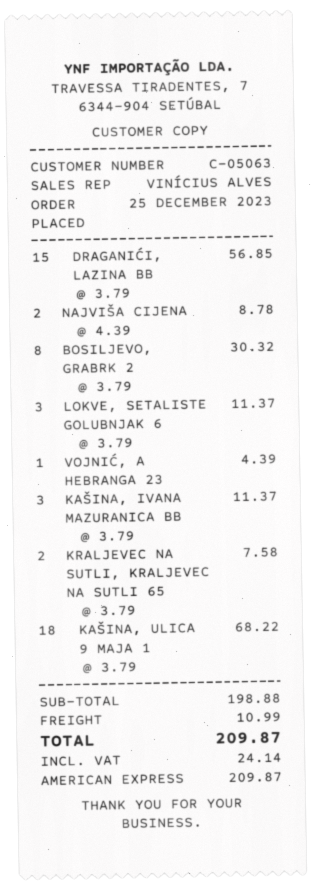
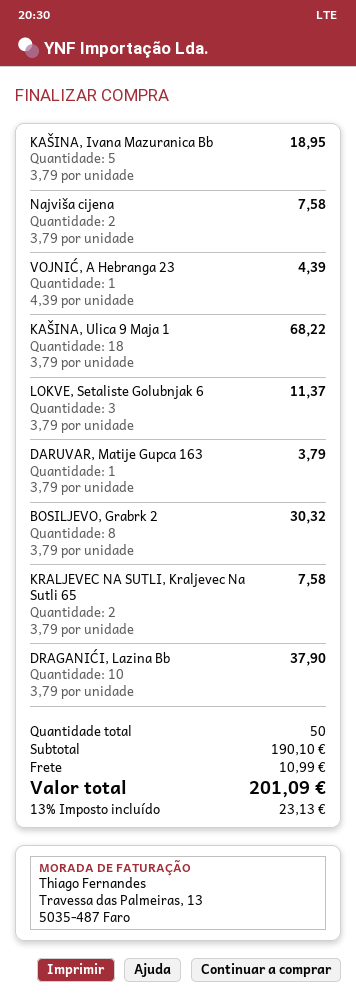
DRAGANIĆI, LAZINA BB: 15 x 3.79 = 56.85 -> 10 x 3.79 = 37.90
NAJVIŠA CIJENA: 2 x 4.39 = 8.78 -> 2 x 3.79 = 7.58
KAŠINA, IVANA MAZURANICA BB: 3 x 3.79 = 11.37 -> 5 x 3.79 = 18.95
DARUVAR, Matije Gupca 163: none -> 1 x 3.79 = 3.79
subtotal: 198.88 -> 190.10
tax: 24.14 -> 23.13
total: 209.87 -> 201.09

